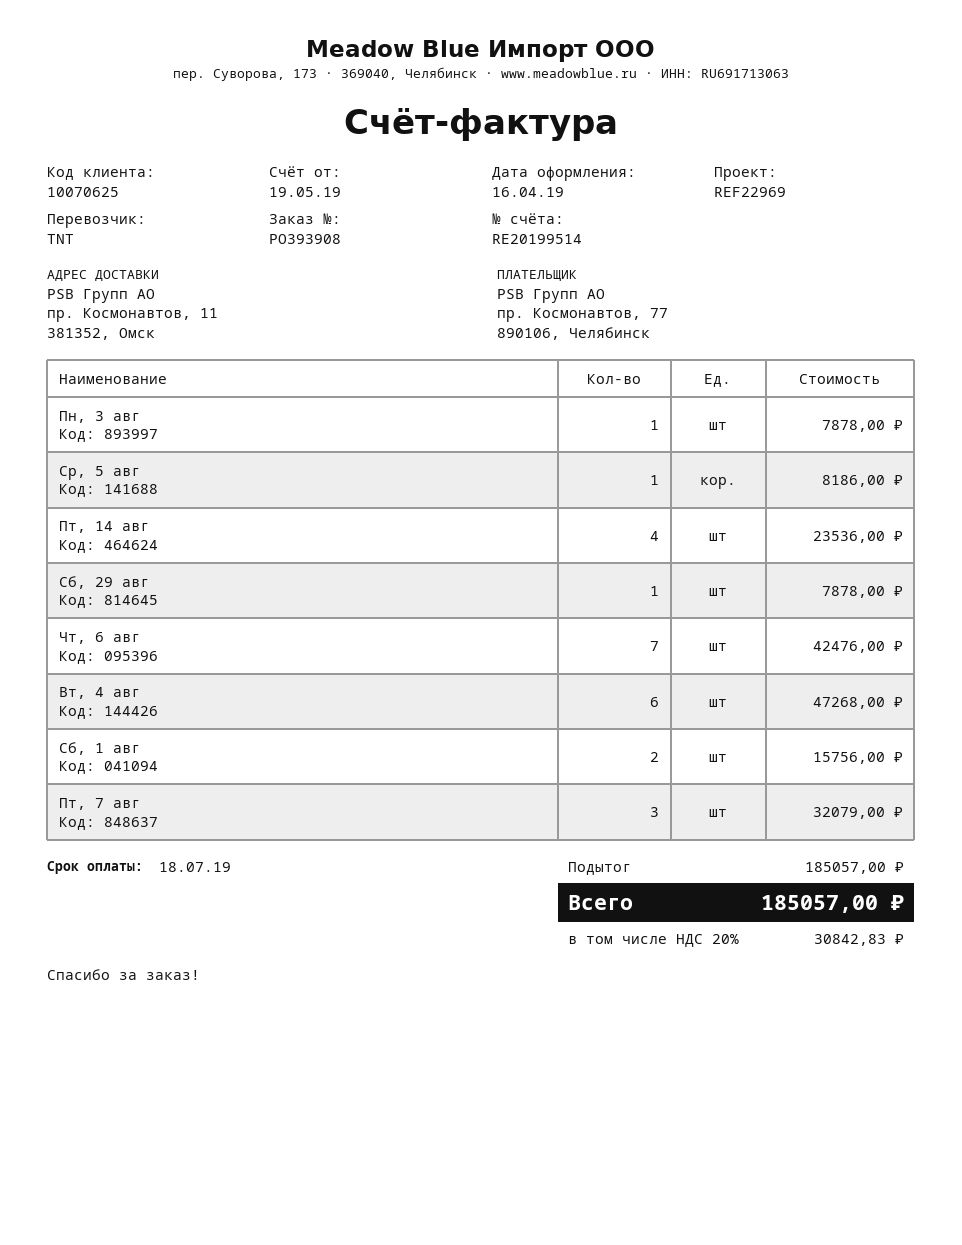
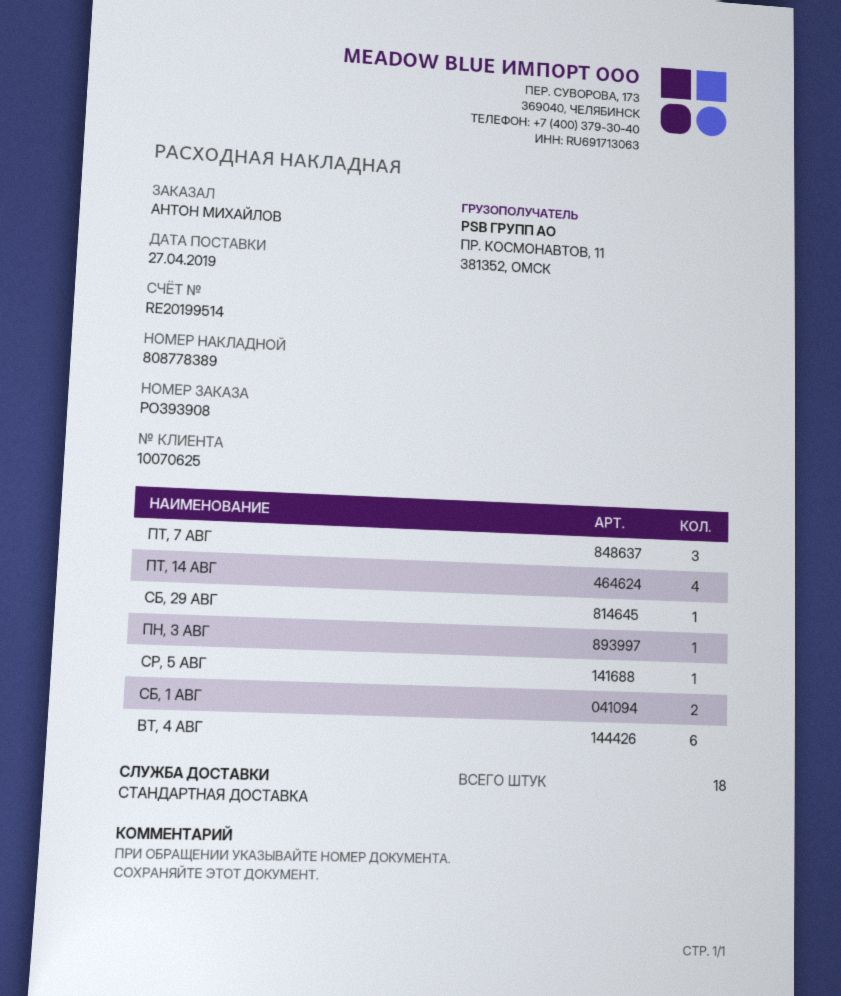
shipping method: TNT -> standard
Чт, 6 авг: 7 -> none

